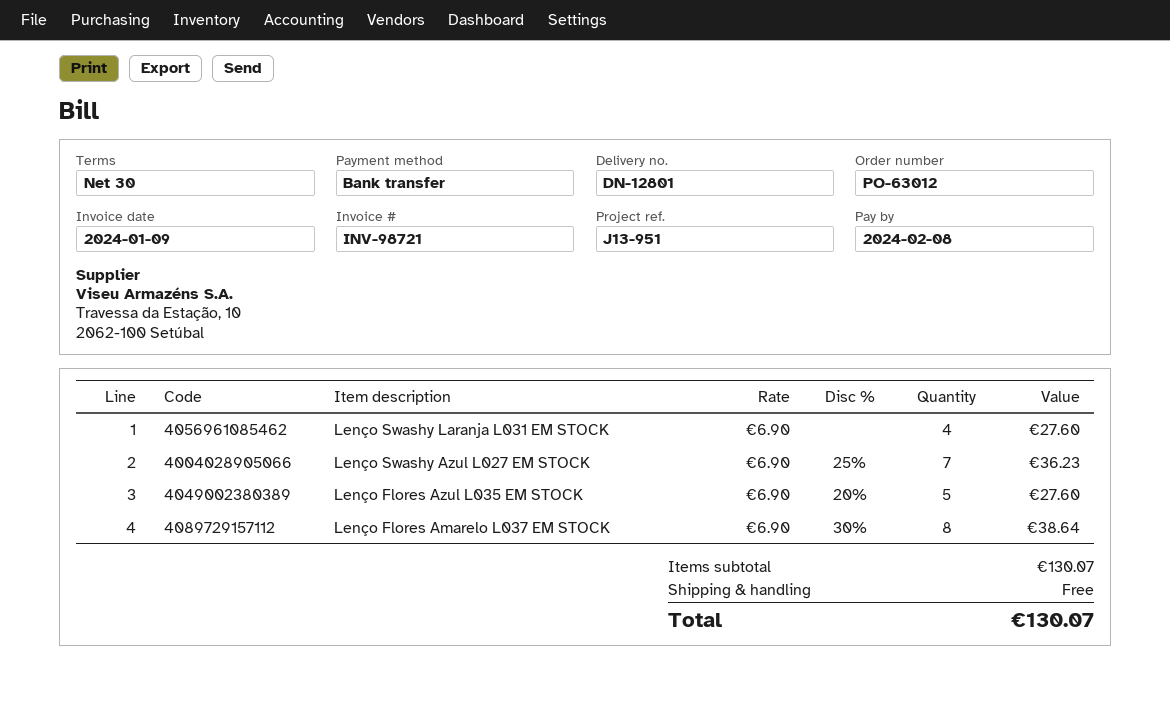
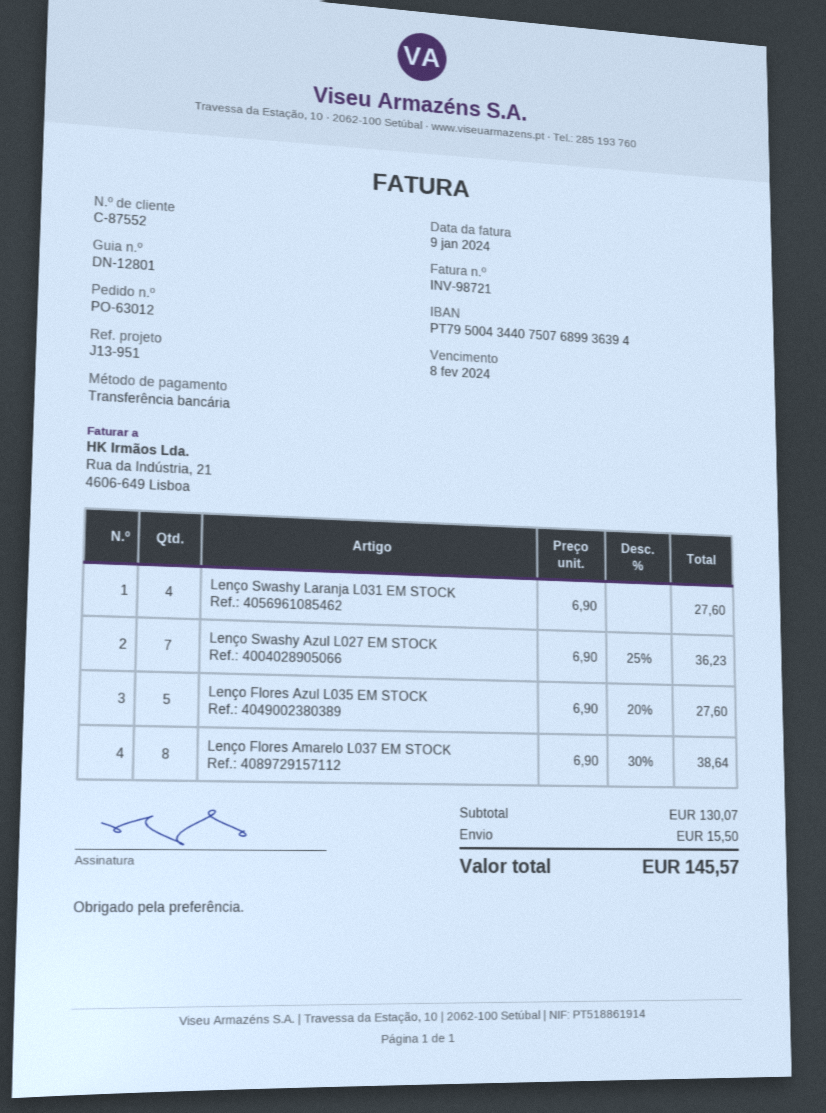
shipping: 0.00 -> 15.50
total: 130.07 -> 145.57

